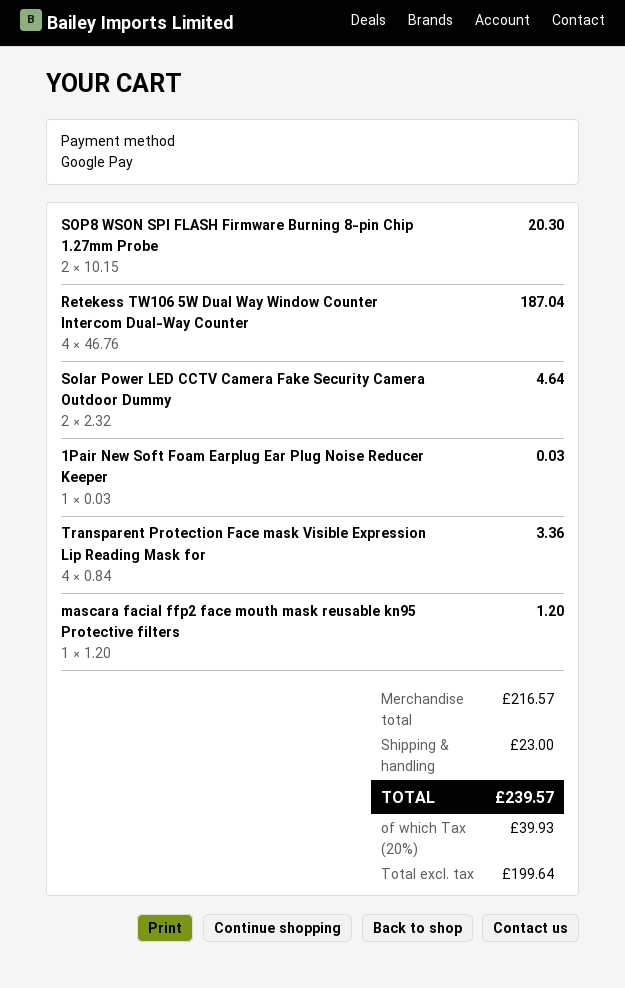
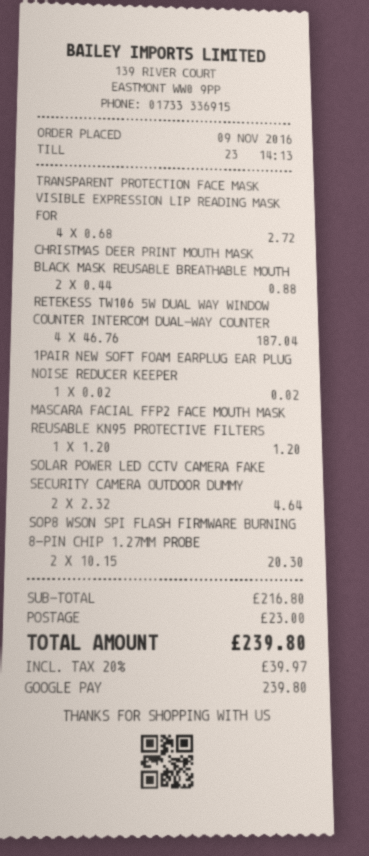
1Pair New Soft Foam Earplug Ear Plug Noise Reducer Keeper: 1 x 0.03 = 0.03 -> 1 x 0.02 = 0.02
Transparent Protection Face mask Visible Expression Lip Reading Mask for: 4 x 0.84 = 3.36 -> 4 x 0.68 = 2.72
CHRISTMAS DEER PRINT MOUTH MASK BLACK MASK REUSABLE BREATHABLE MOUTH: none -> 2 x 0.44 = 0.88
subtotal: 216.57 -> 216.80
tax: 20% = 39.93 -> 20% = 39.97
total: 239.57 -> 239.80

